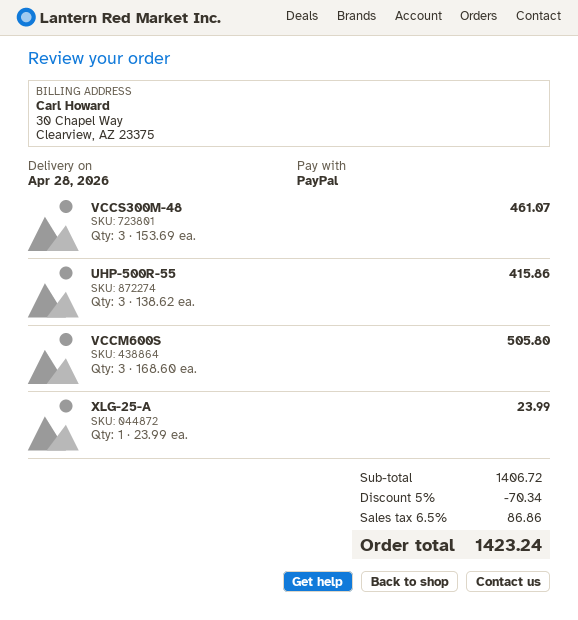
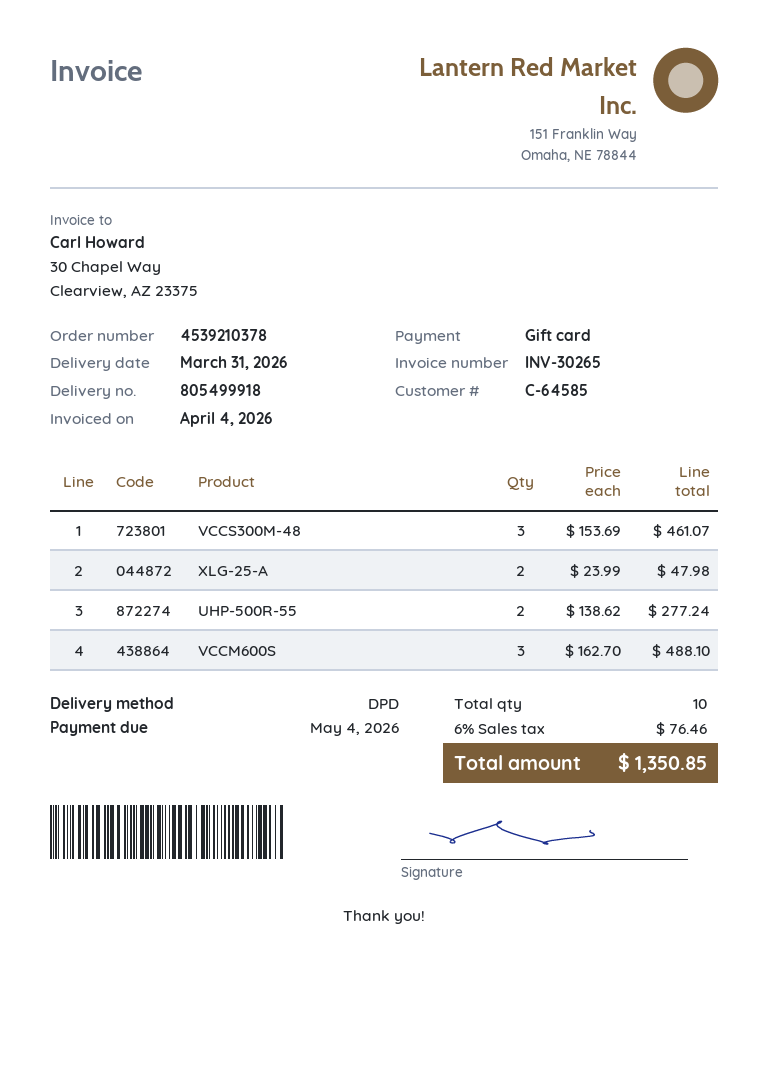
delivery date: 2026-04-28 -> 2026-03-31
payment method: PayPal -> gift card
UHP-500R-55: 3 x 138.62 = 415.86 -> 2 x 138.62 = 277.24
VCCM600S: 3 x 168.60 = 505.80 -> 3 x 162.70 = 488.10
XLG-25-A: 1 x 23.99 = 23.99 -> 2 x 23.99 = 47.98
discount: 5% = 70.34 -> none
tax: 6.5% = 86.86 -> 6% = 76.46
total: 1423.24 -> 1350.85

